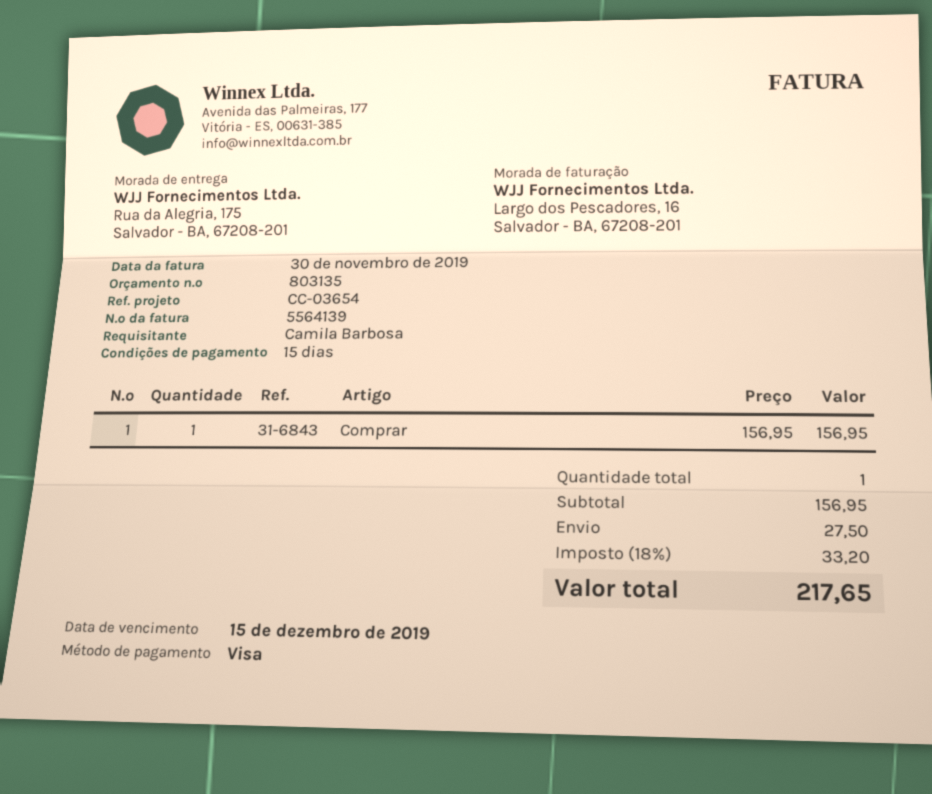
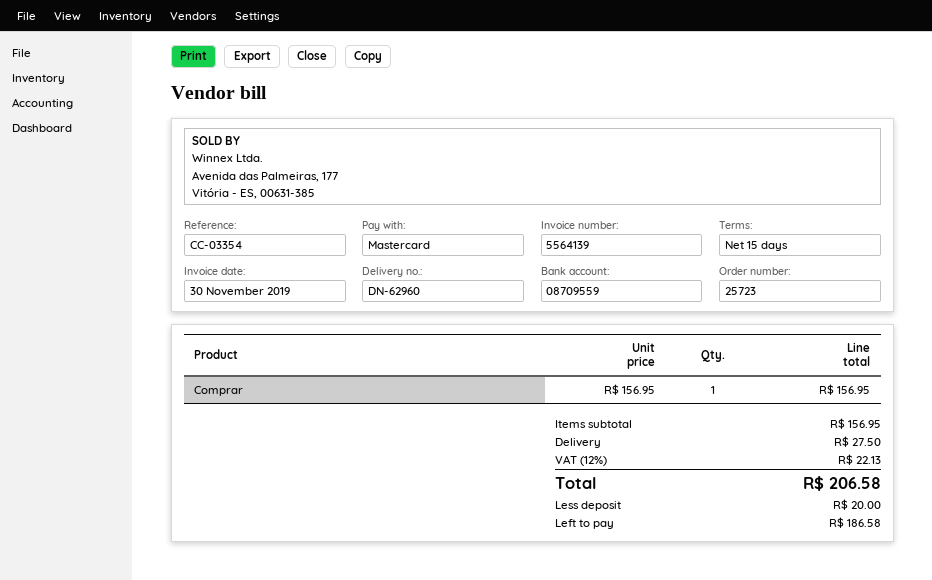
reference: CC-03654 -> CC-03354
payment method: Visa -> Mastercard
tax: 18% = 33.20 -> 12% = 22.13
total: 217.65 -> 206.58

